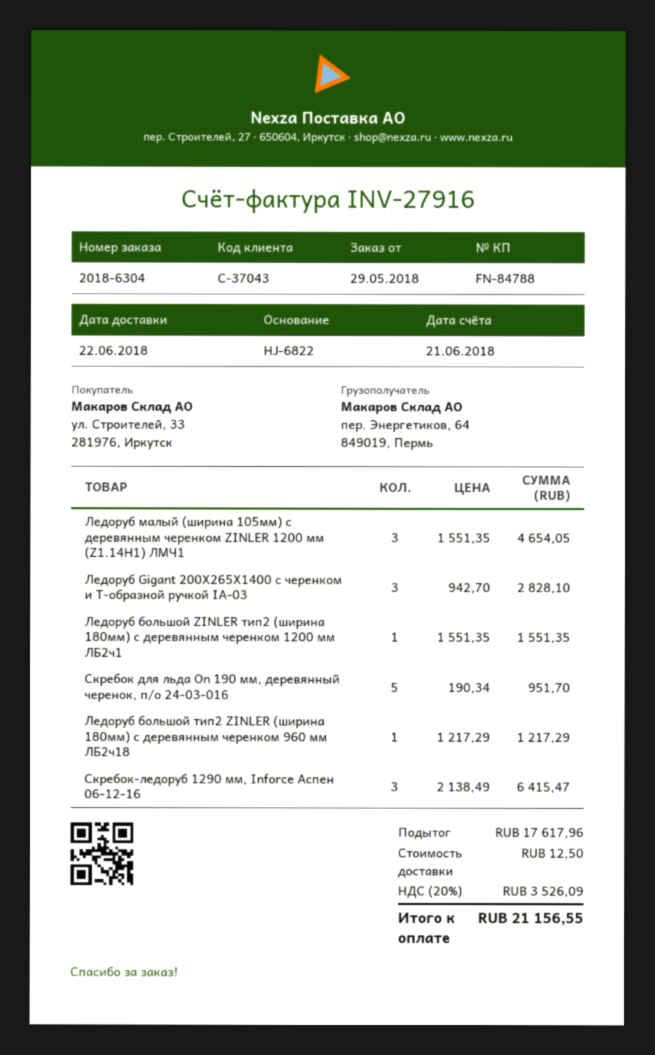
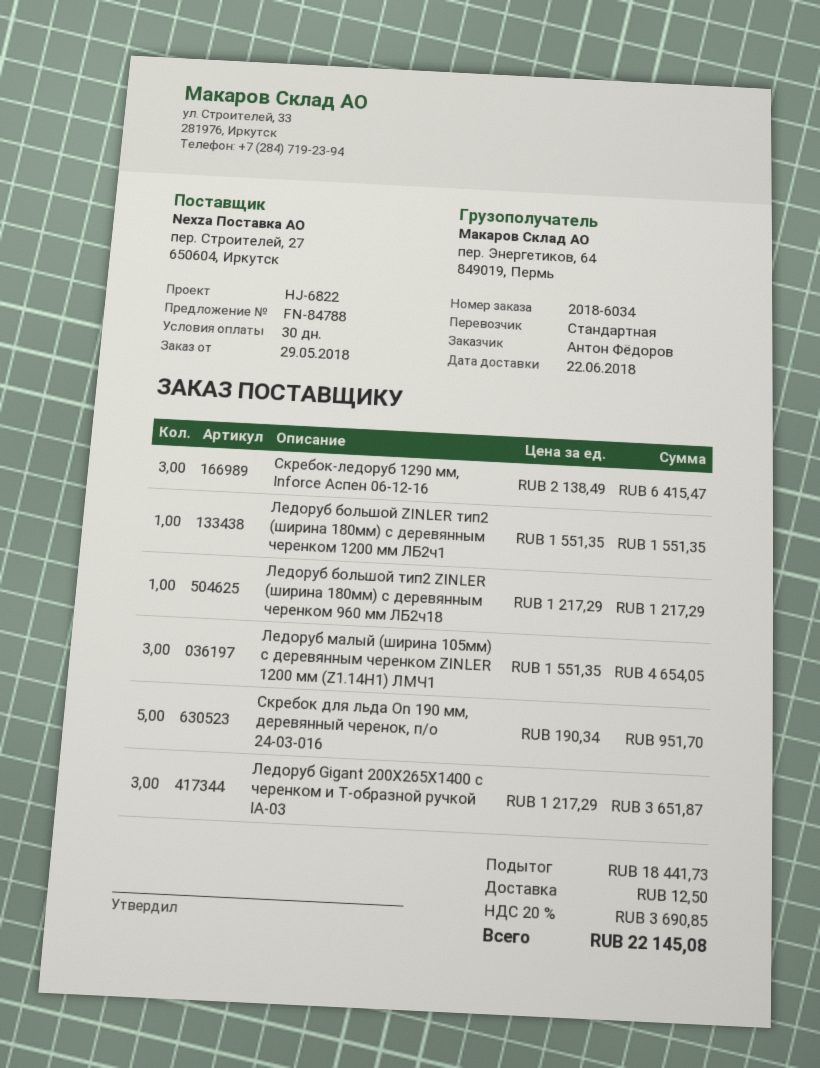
order number: 2018-6304 -> 2018-6034
Ледоруб Gigant 200Х265Х1400 с черенком и Т-образной ручкой IA-03: 3 x 942.70 = 2828.10 -> 3 x 1217.29 = 3651.87
subtotal: 17617.96 -> 18441.73
tax: 20% = 3526.09 -> 20% = 3690.85
total: 21156.55 -> 22145.08

